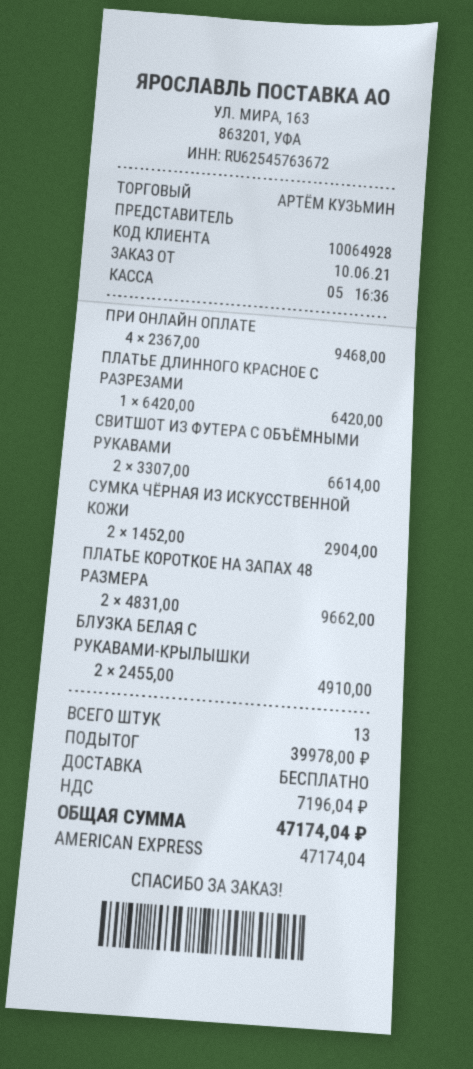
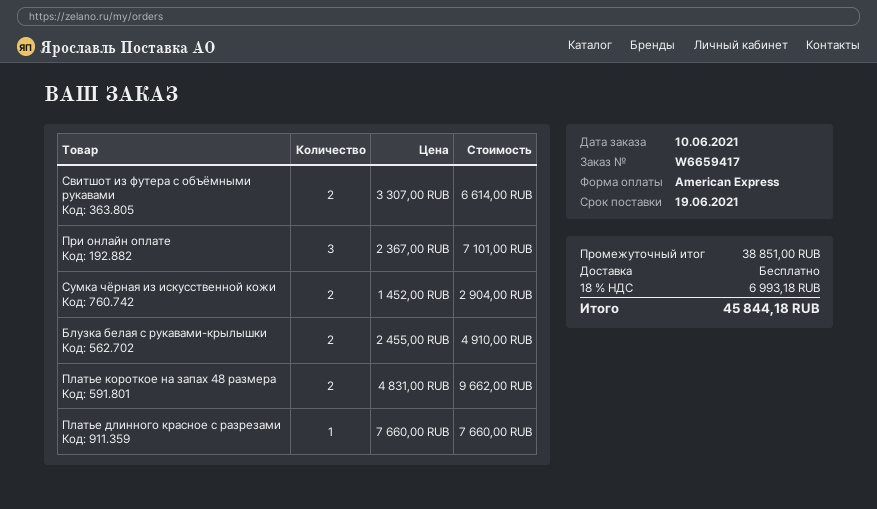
ПРИ ОНЛАЙН ОПЛАТЕ: 4 x 2367.00 = 9468.00 -> 3 x 2367.00 = 7101.00
ПЛАТЬЕ ДЛИННОГО КРАСНОЕ С РАЗРЕЗАМИ: 1 x 6420.00 = 6420.00 -> 1 x 7660.00 = 7660.00
subtotal: 39978.00 -> 38851.00
tax: 7196.04 -> 6993.18
total: 47174.04 -> 45844.18

